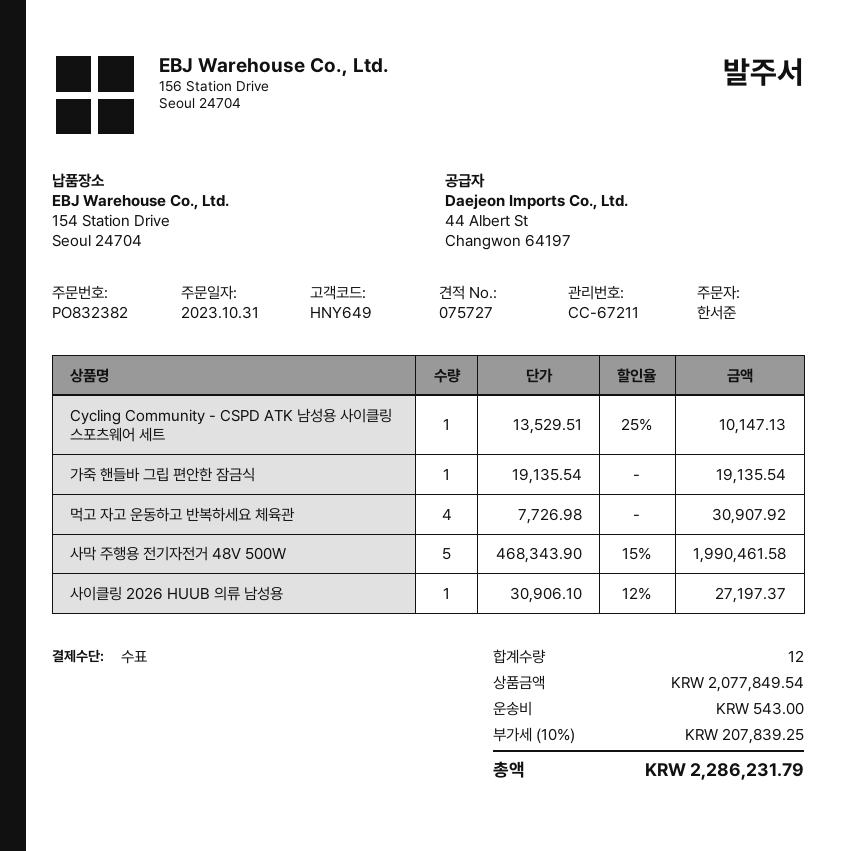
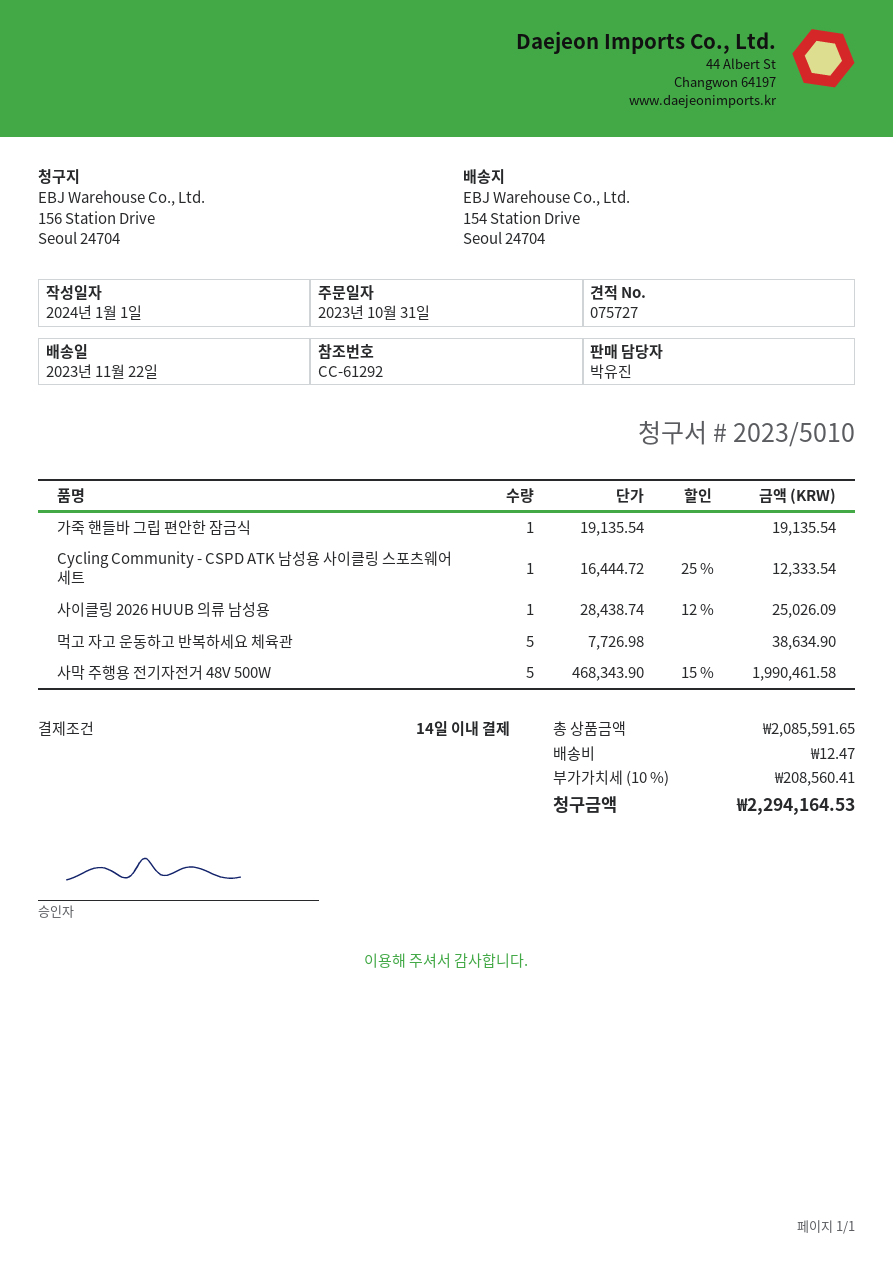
reference: CC-67211 -> CC-61292
Cycling Community - CSPD ATK 남성용 사이클링 스포츠웨어 세트: 1 x 13529.51 - 25% = 10147.13 -> 1 x 16444.72 - 25% = 12333.54
먹고 자고 운동하고 반복하세요 체육관: 4 x 7726.98 = 30907.92 -> 5 x 7726.98 = 38634.90
사이클링 2026 HUUB 의류 남성용: 1 x 30906.10 - 12% = 27197.37 -> 1 x 28438.74 - 12% = 25026.09
subtotal: 2077849.54 -> 2085591.65
shipping: 543.00 -> 12.47
tax: 10% = 207839.25 -> 10% = 208560.41
total: 2286231.79 -> 2294164.53

